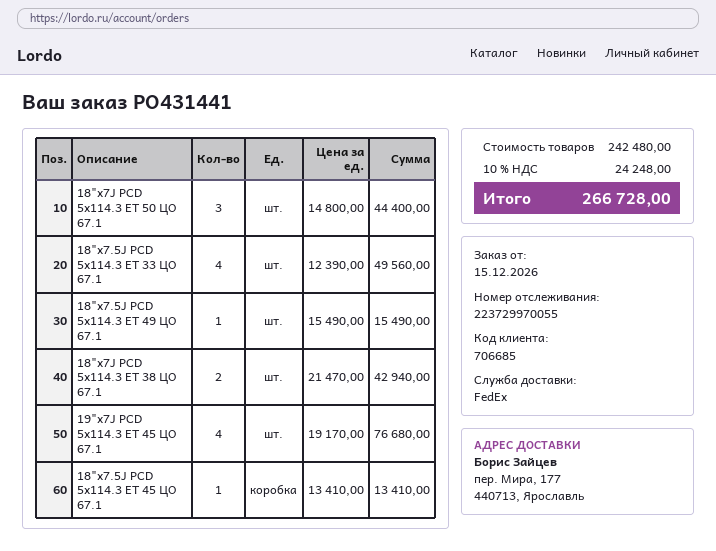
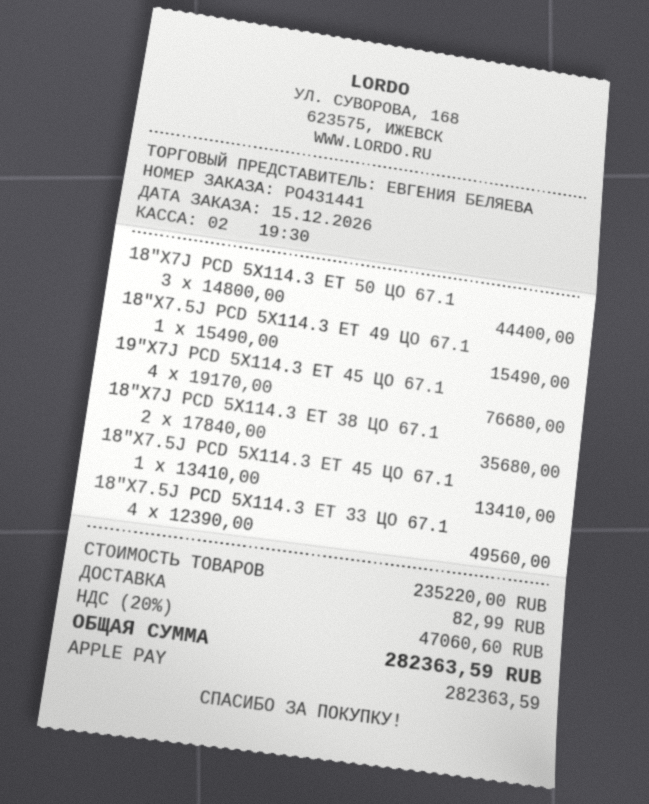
18"x7J PCD 5x114.3 ЕТ 38 ЦО 67.1: 2 x 21470.00 = 42940.00 -> 2 x 17840.00 = 35680.00
subtotal: 242480.00 -> 235220.00
shipping: none -> 82.99
tax: 10% = 24248.00 -> 20% = 47060.60
total: 266728.00 -> 282363.59

